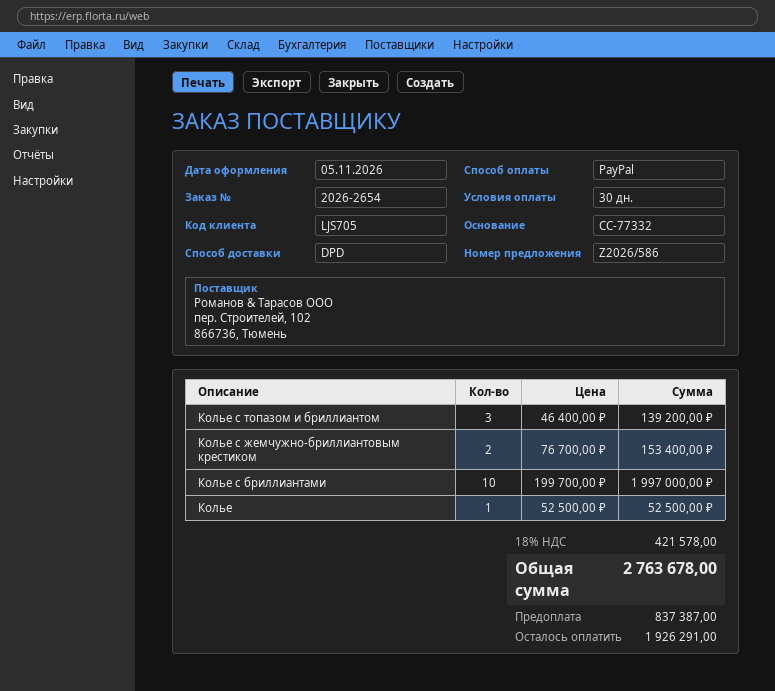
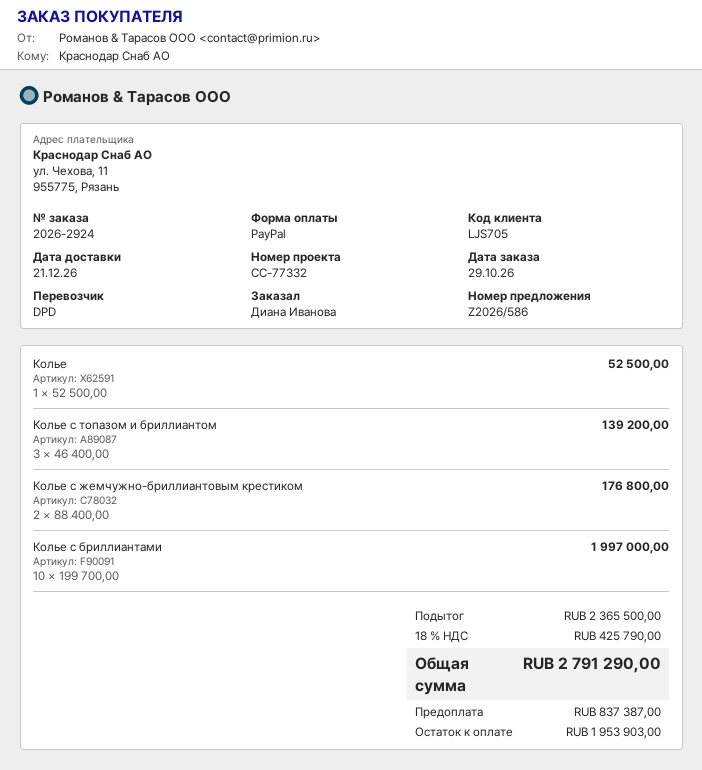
order number: 2026-2654 -> 2026-2924
order date: 2026-11-05 -> 2026-10-29
Колье с жемчужно-бриллиантовым крестиком: 2 x 76700.00 = 153400.00 -> 2 x 88400.00 = 176800.00
tax: 18% = 421578.00 -> 18% = 425790.00
total: 2763678.00 -> 2791290.00
balance: 1926291.00 -> 1953903.00

